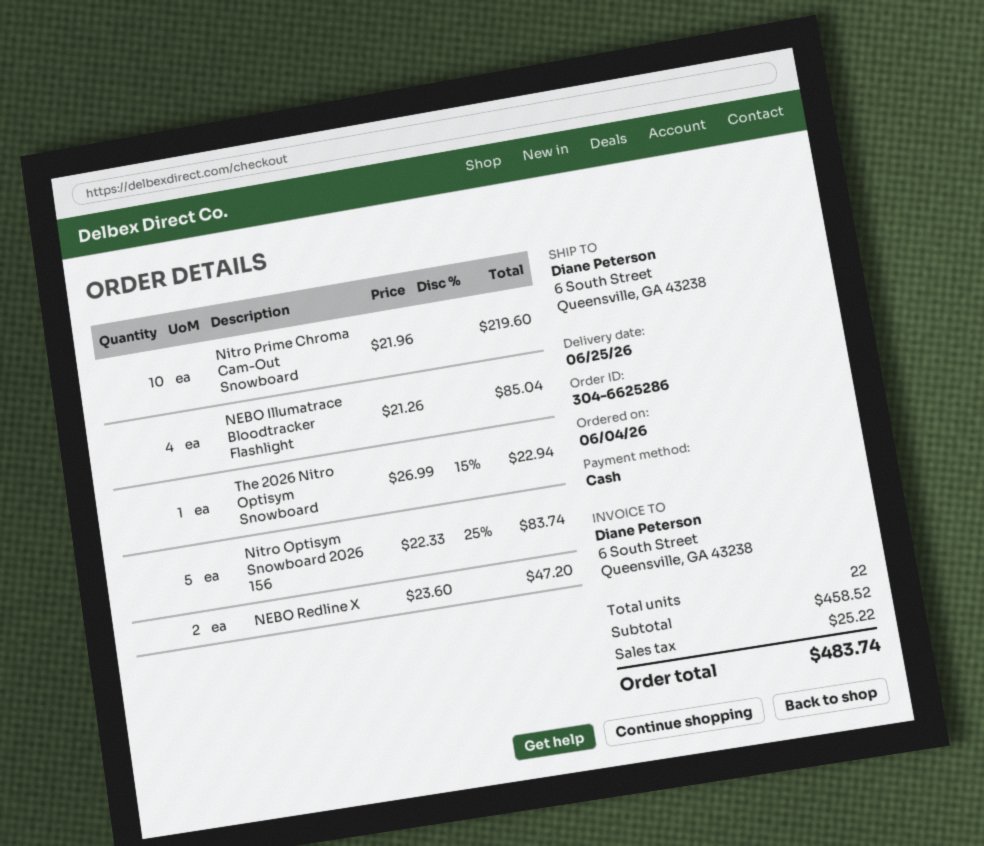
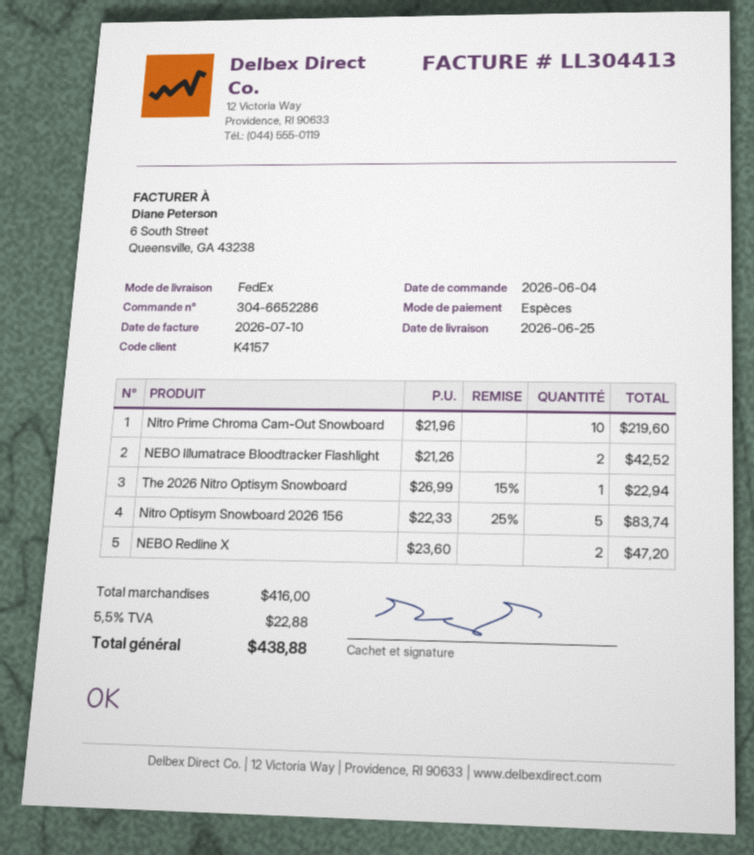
order number: 304-6625286 -> 304-6652286
NEBO Illumatrace Bloodtracker Flashlight: 4 x 21.26 = 85.04 -> 2 x 21.26 = 42.52
subtotal: 458.52 -> 416.00
tax: 25.22 -> 22.88
total: 483.74 -> 438.88

